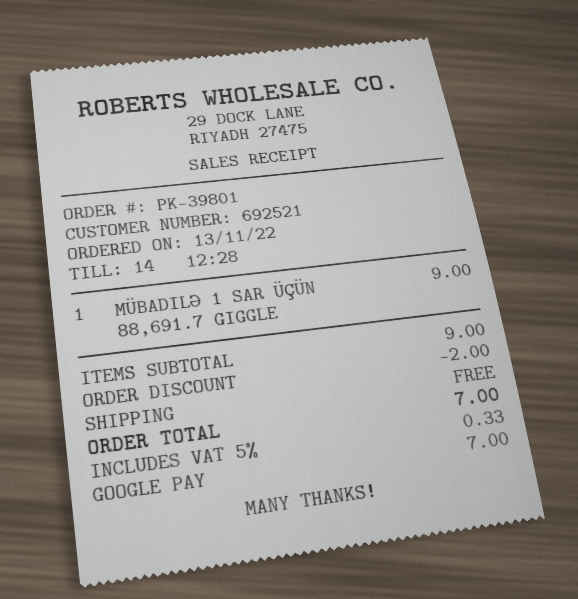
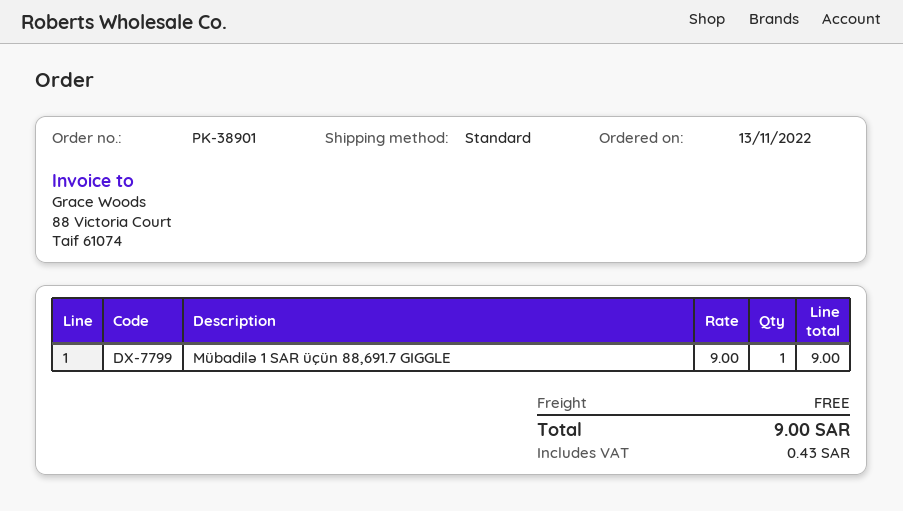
order number: PK-39801 -> PK-38901
discount: 2.00 -> none
tax: 0.33 -> 0.43
total: 7.00 -> 9.00

